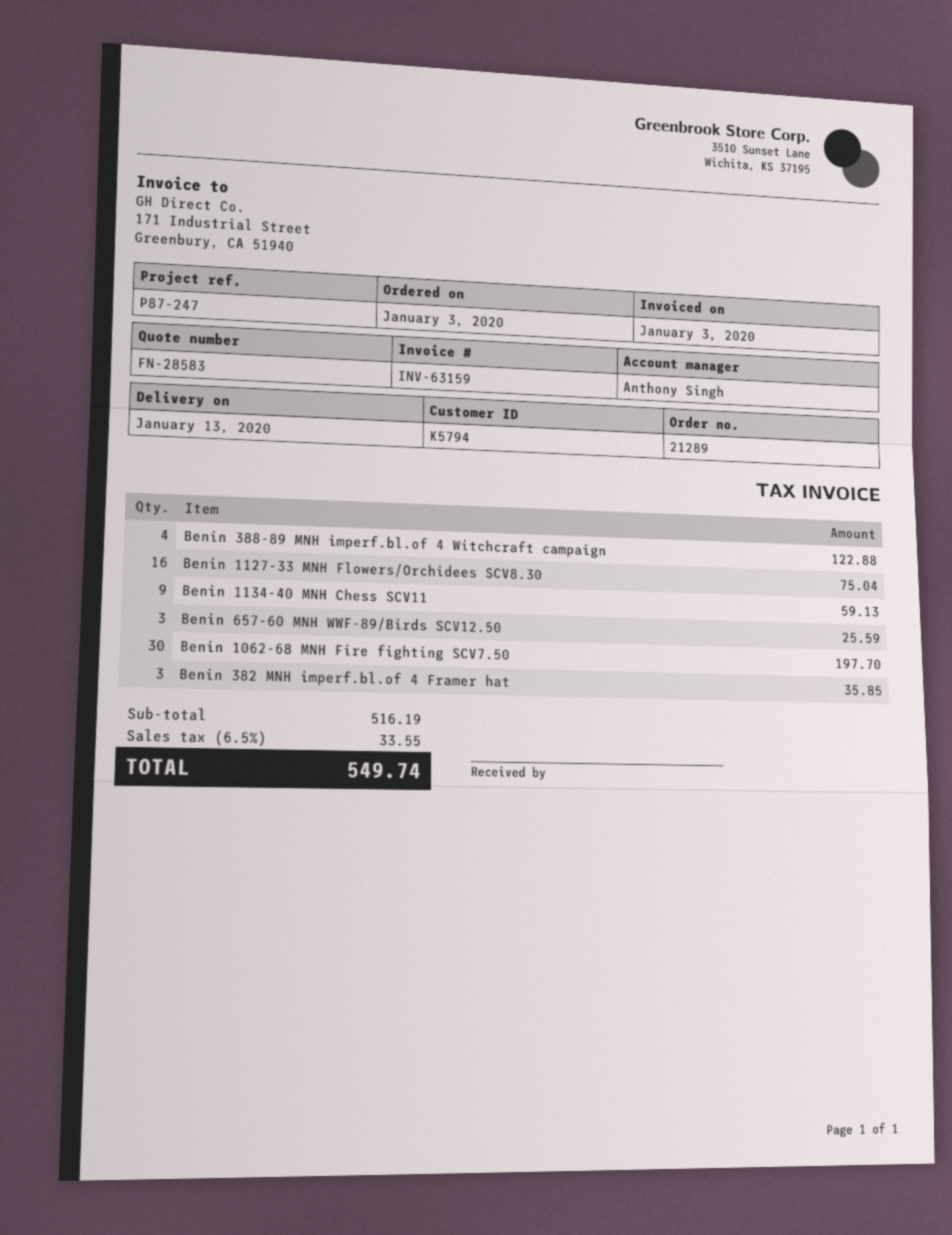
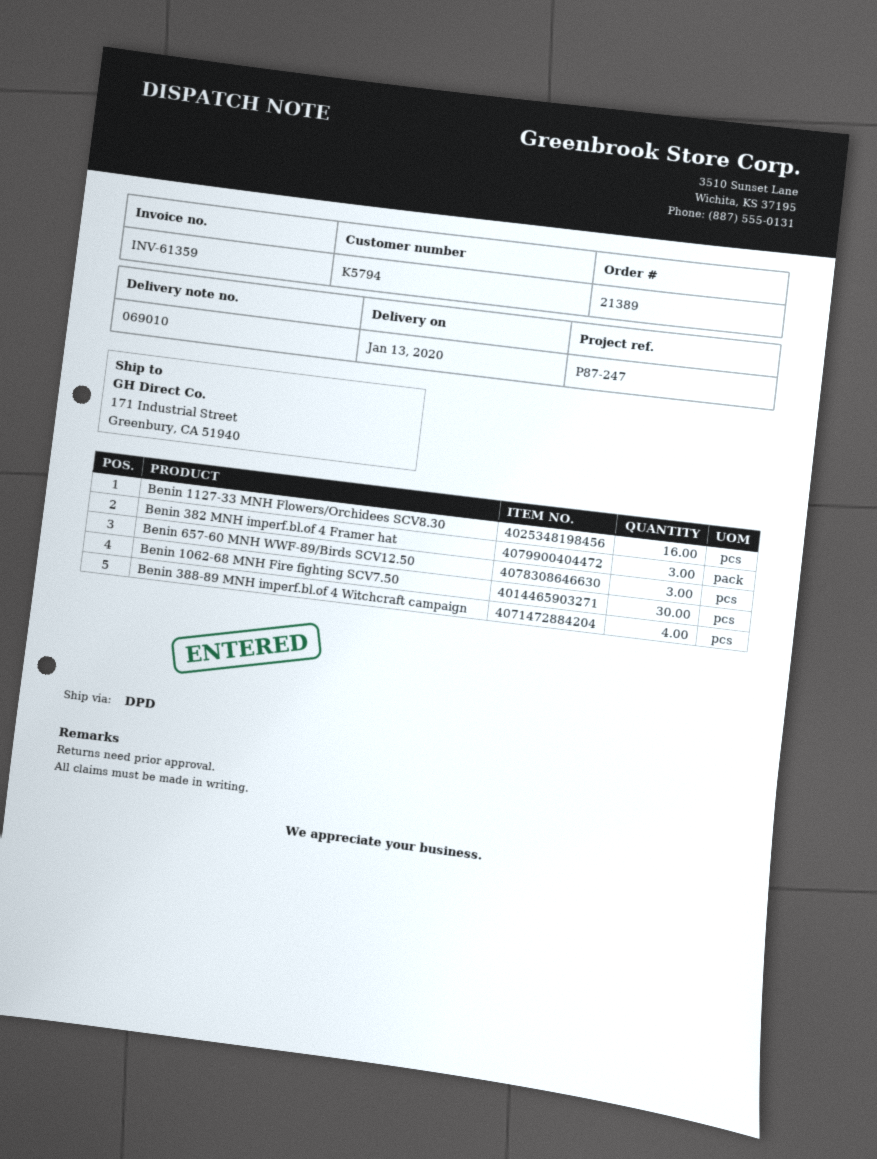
order number: 21289 -> 21389
invoice number: INV-63159 -> INV-61359
Benin 1134-40 MNH Chess SCV11: 9 -> none

